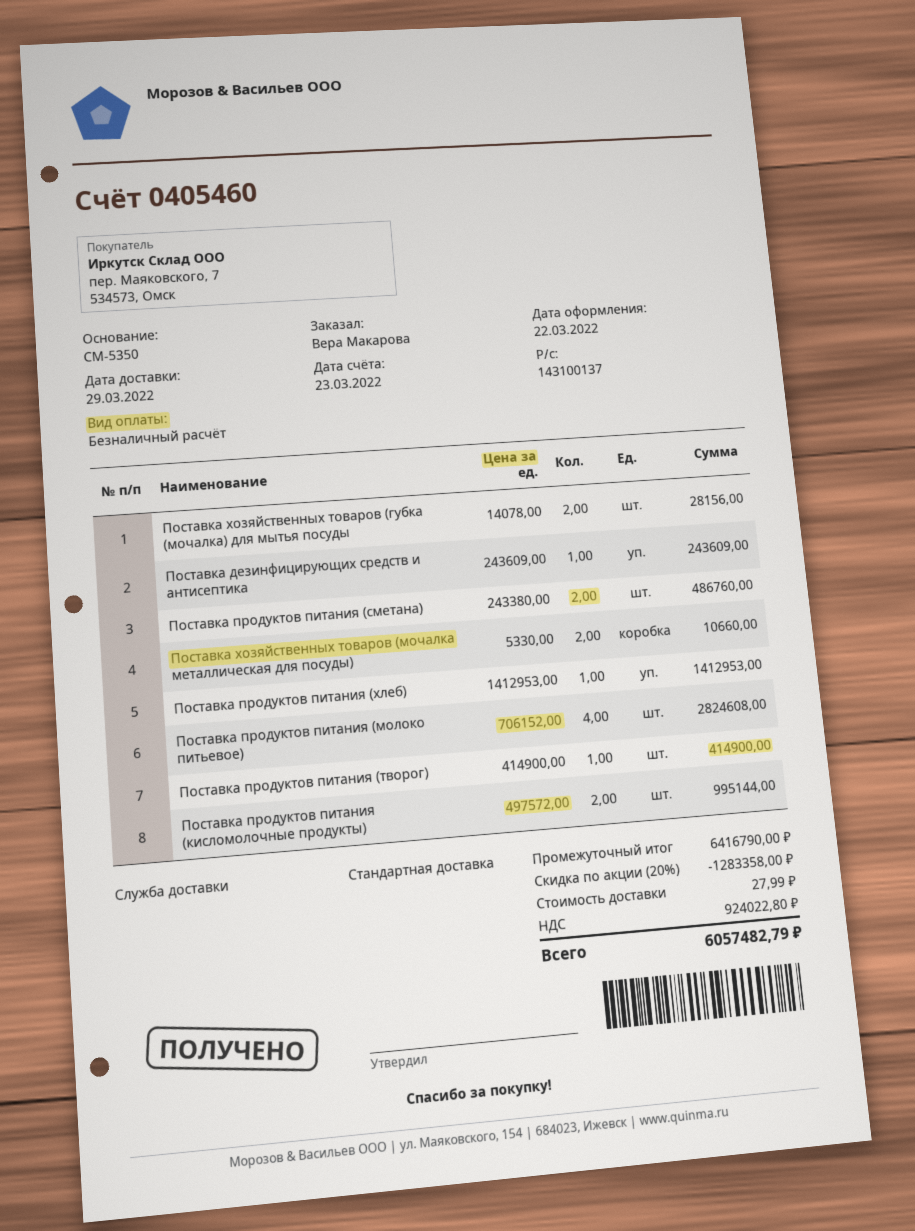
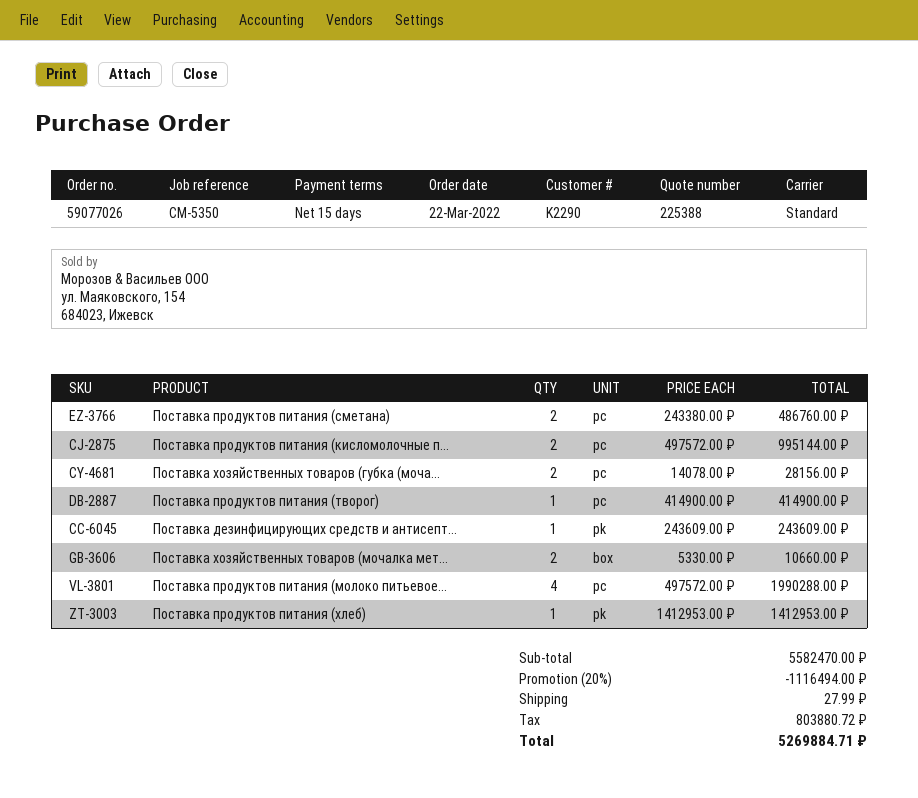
Поставка продуктов питания (молоко питьевое): 4 x 706152.00 = 2824608.00 -> 4 x 497572.00 = 1990288.00
subtotal: 6416790.00 -> 5582470.00
discount: 20% = 1283358.00 -> 20% = 1116494.00
tax: 924022.80 -> 803880.72
total: 6057482.79 -> 5269884.71

